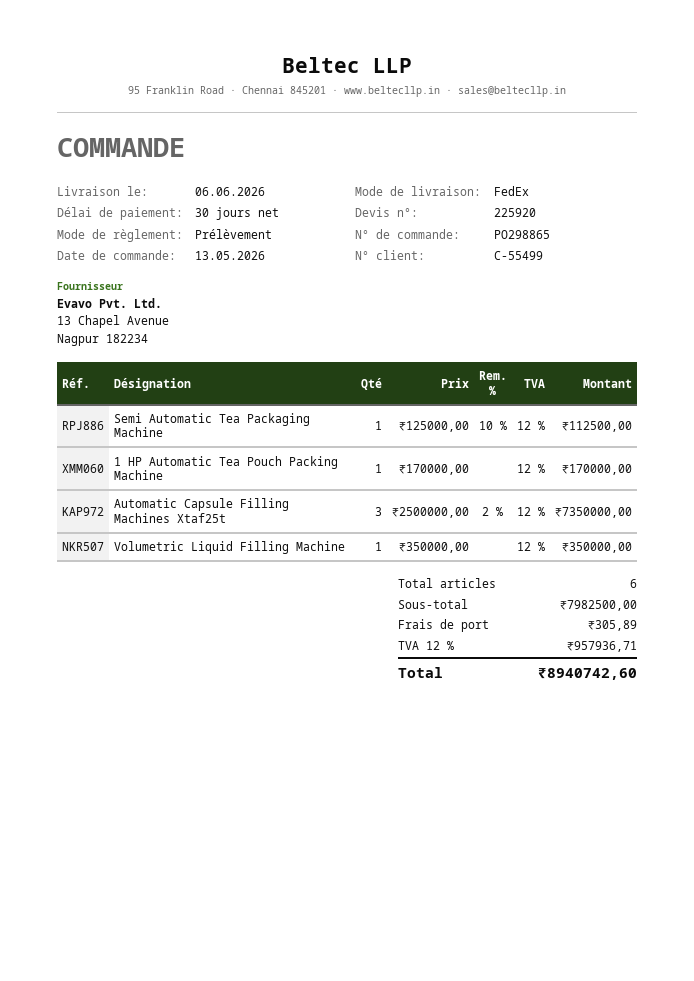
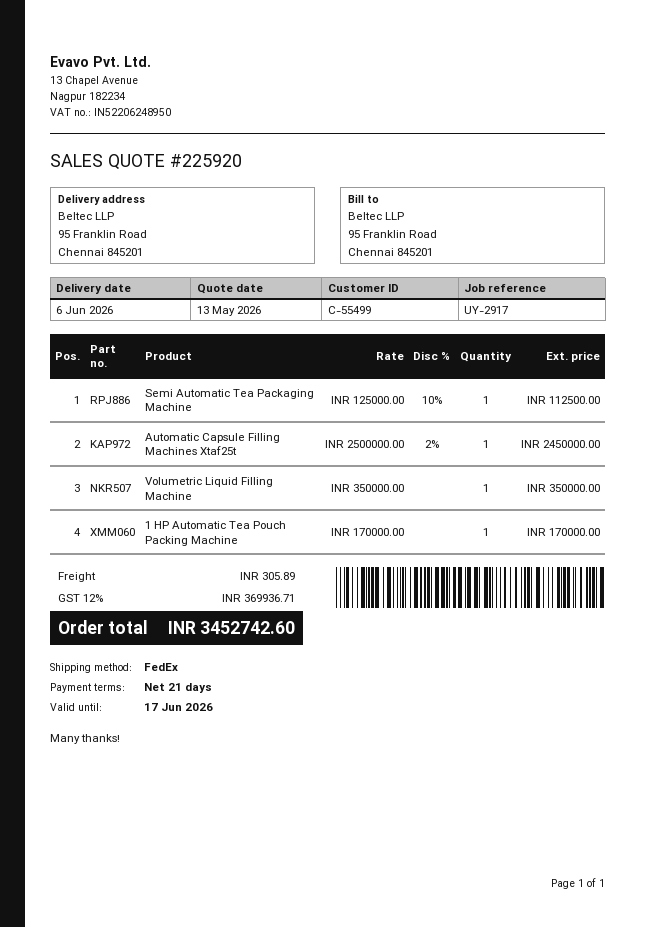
payment terms: 30 days -> 21 days
Automatic Capsule Filling Machines Xtaf25t: 3 x 2500000.00 - 2% = 7350000.00 -> 1 x 2500000.00 - 2% = 2450000.00
tax: 12% = 957936.71 -> 12% = 369936.71
total: 8940742.60 -> 3452742.60

